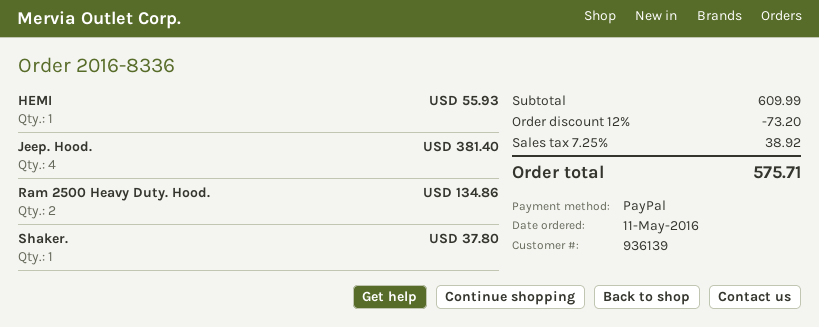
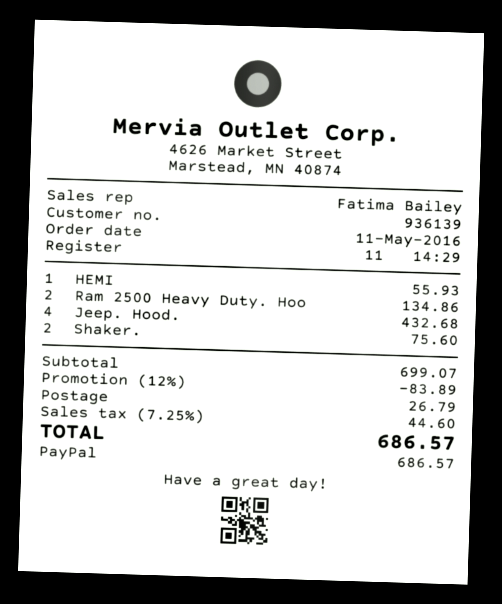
Jeep. Hood.: 4 for 381.40 -> 4 for 432.68
Shaker.: 1 for 37.80 -> 2 for 75.60
subtotal: 609.99 -> 699.07
discount: 12% = 73.20 -> 12% = 83.89
shipping: none -> 26.79
tax: 7.25% = 38.92 -> 7.25% = 44.60
total: 575.71 -> 686.57

